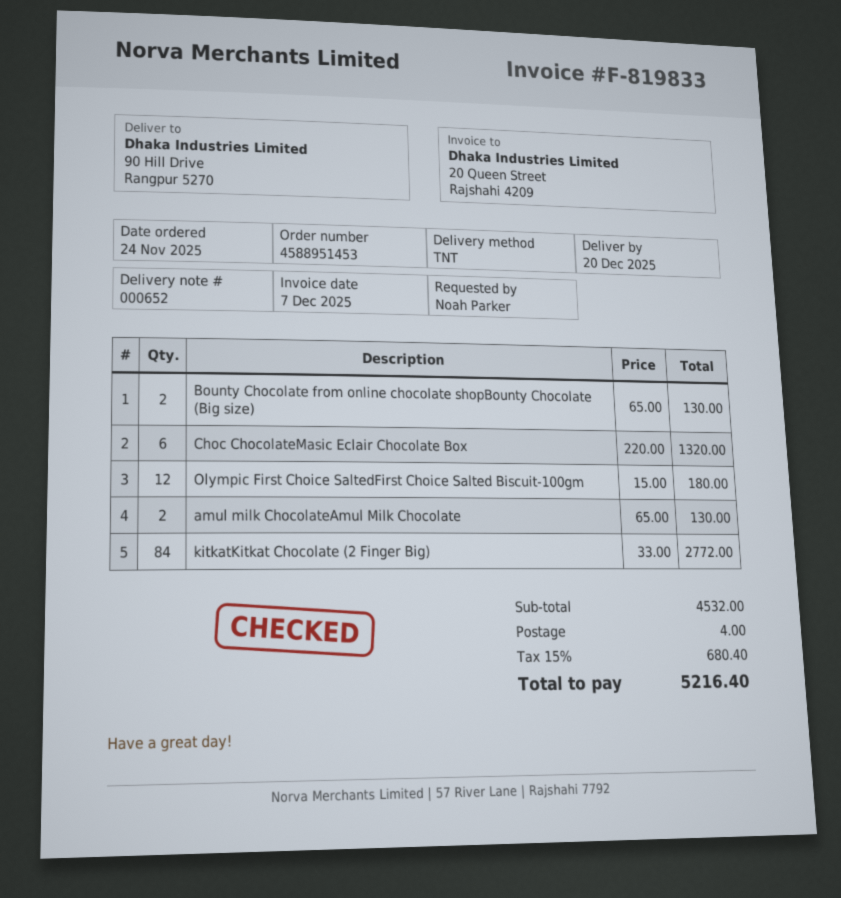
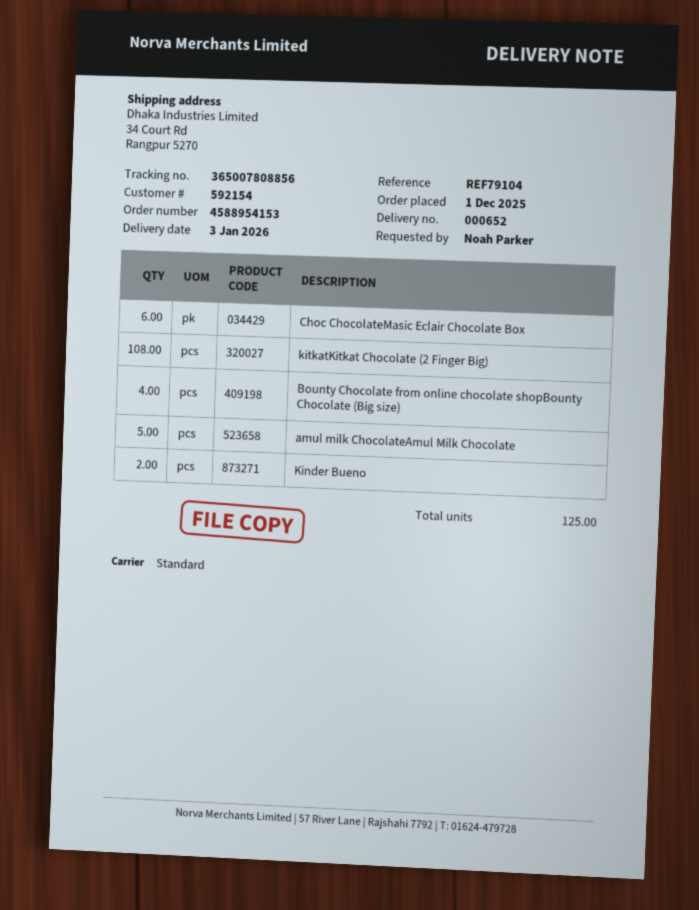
order number: 4588951453 -> 4588954153
order date: 2025-11-24 -> 2025-12-01
delivery date: 2025-12-20 -> 2026-01-03
shipping method: TNT -> standard
ship to: 90 Hill Drive, Rangpur 5270 -> 34 Court Rd, Rangpur 5270
Bounty Chocolate from online chocolate shopBounty Chocolate (Big size): 2 -> 4
Olympic First Choice SaltedFirst Choice Salted Biscuit-100gm: 12 -> none
amul milk ChocolateAmul Milk Chocolate: 2 -> 5
kitkatKitkat Chocolate (2 Finger Big): 84 -> 108
Kinder Bueno: none -> 2

